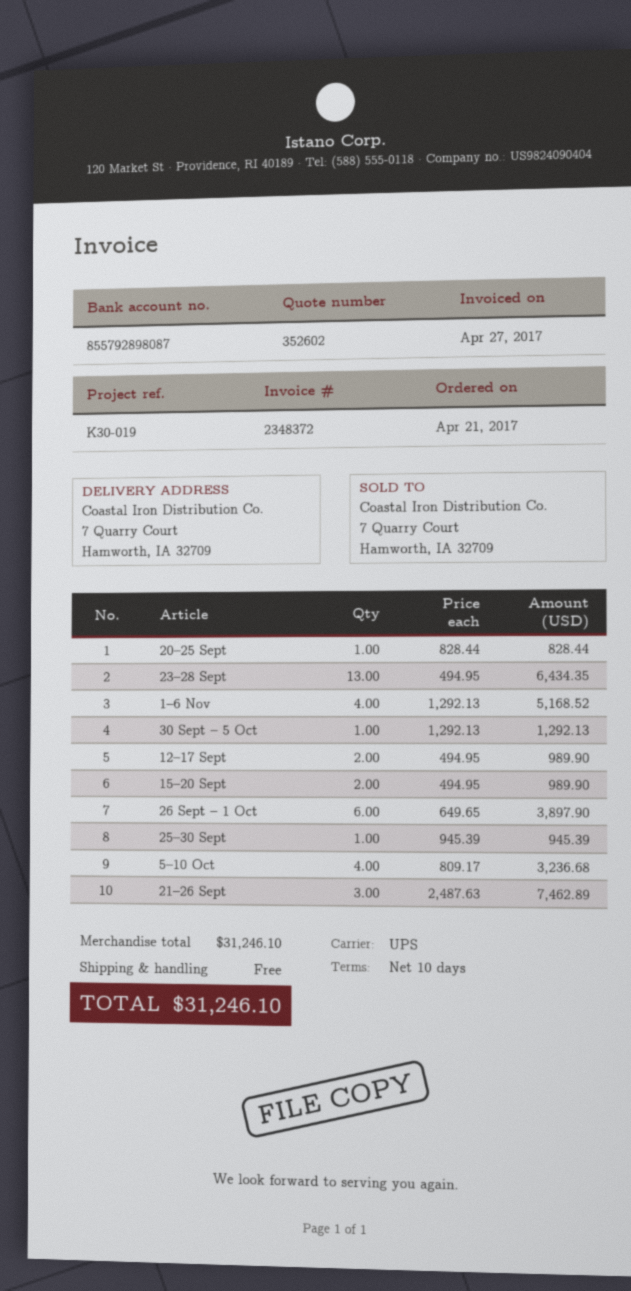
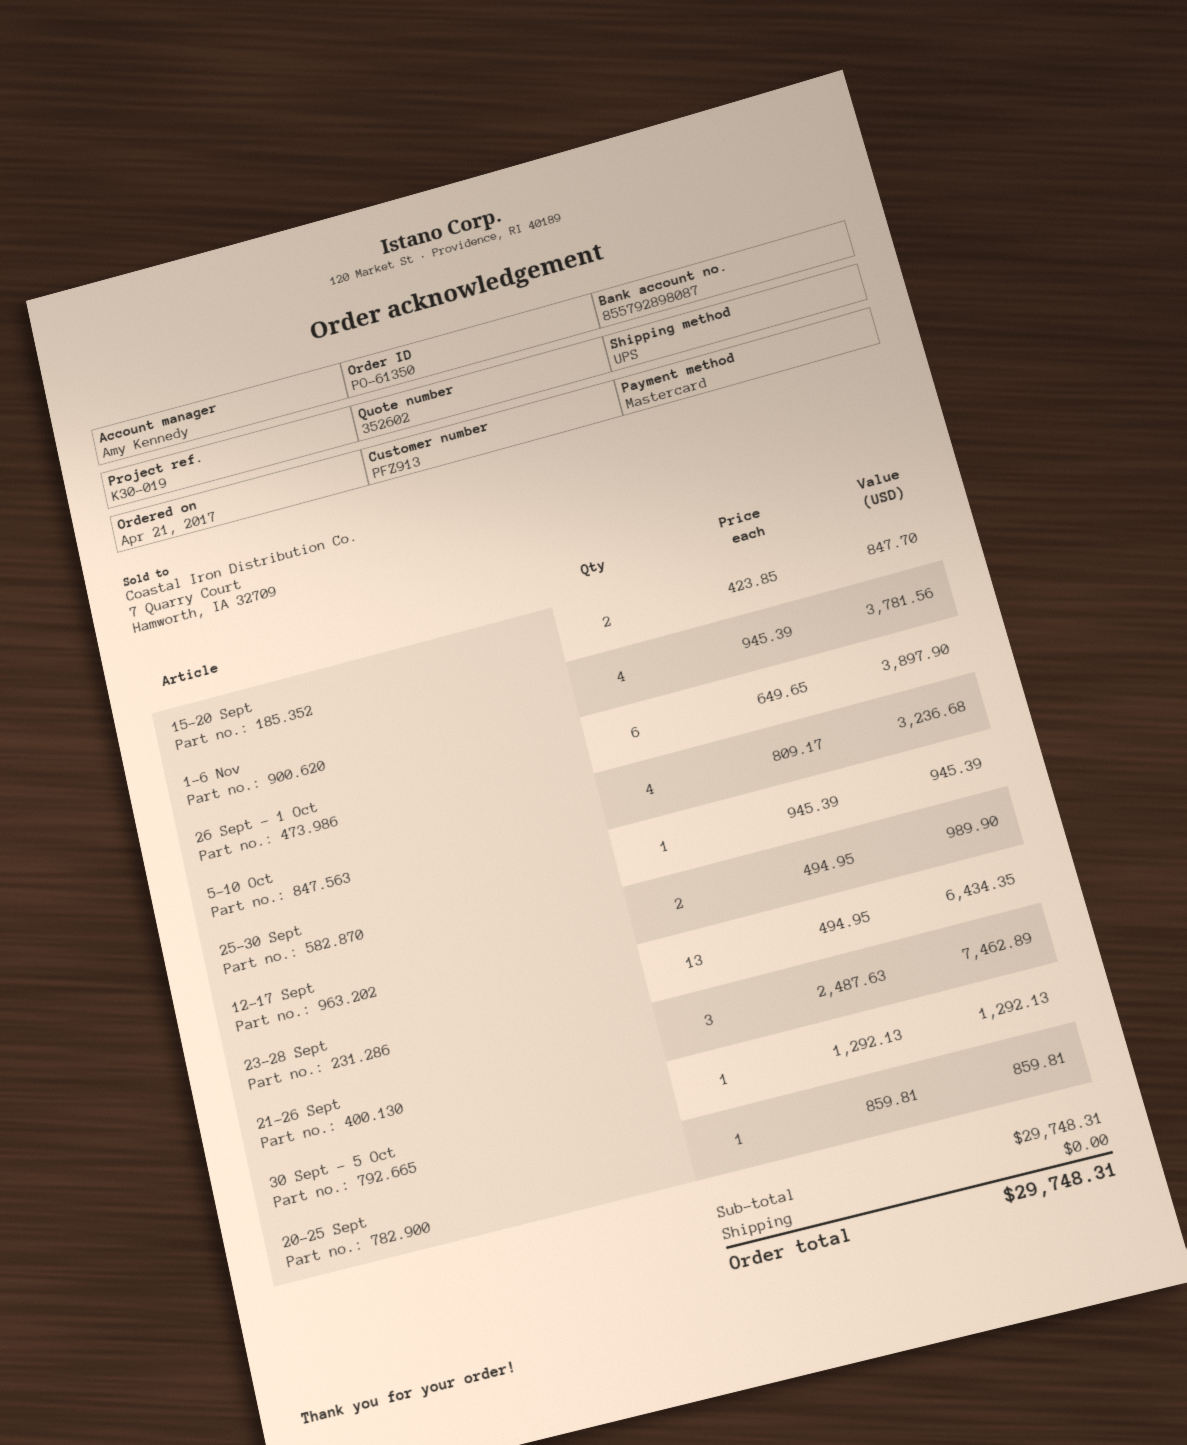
20–25 Sept: 1 x 828.44 = 828.44 -> 1 x 859.81 = 859.81
1–6 Nov: 4 x 1292.13 = 5168.52 -> 4 x 945.39 = 3781.56
15–20 Sept: 2 x 494.95 = 989.90 -> 2 x 423.85 = 847.70
subtotal: 31246.10 -> 29748.31
total: 31246.10 -> 29748.31

